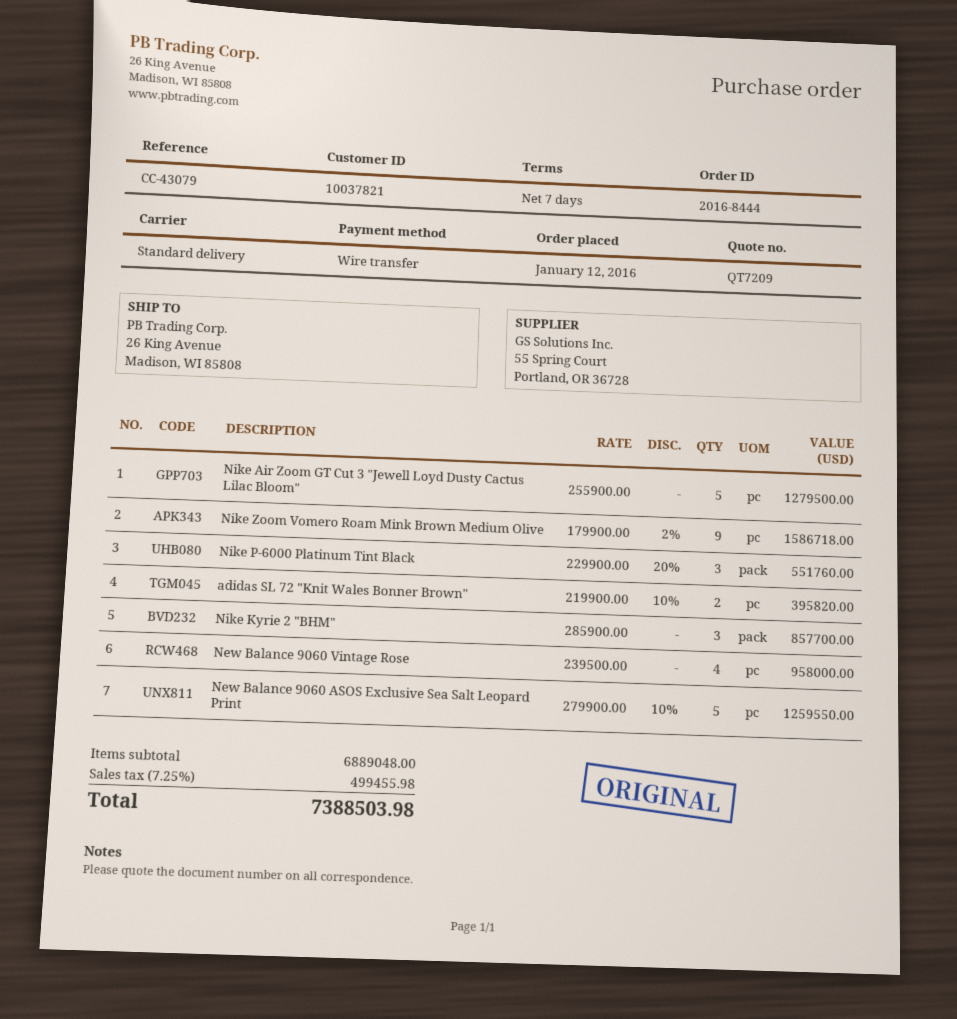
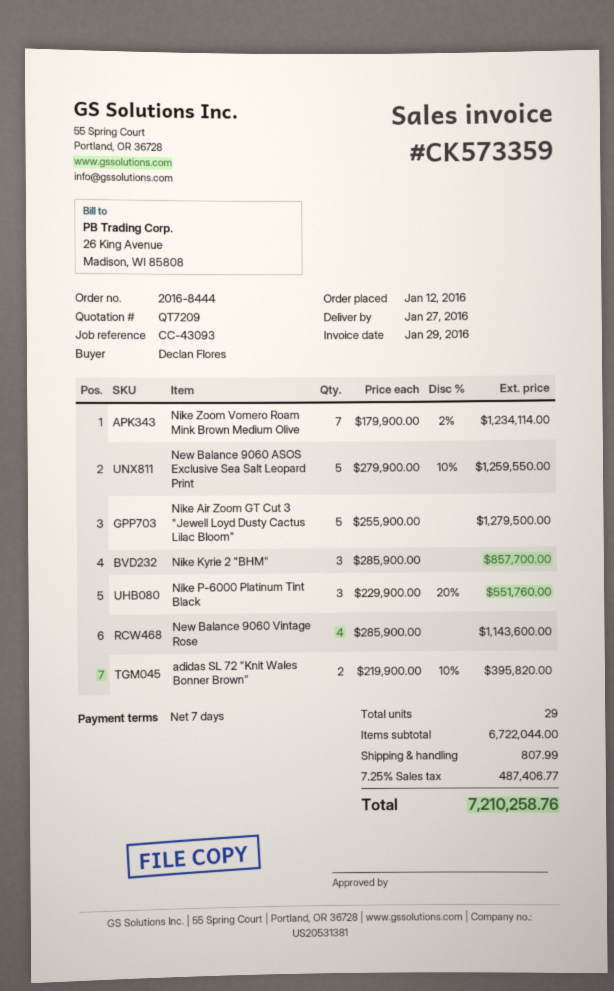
reference: CC-43079 -> CC-43093
Nike Zoom Vomero Roam Mink Brown Medium Olive: 9 x 179900.00 - 2% = 1586718.00 -> 7 x 179900.00 - 2% = 1234114.00
New Balance 9060 Vintage Rose: 4 x 239500.00 = 958000.00 -> 4 x 285900.00 = 1143600.00
subtotal: 6889048.00 -> 6722044.00
shipping: none -> 807.99
tax: 7.25% = 499455.98 -> 7.25% = 487406.77
total: 7388503.98 -> 7210258.76

